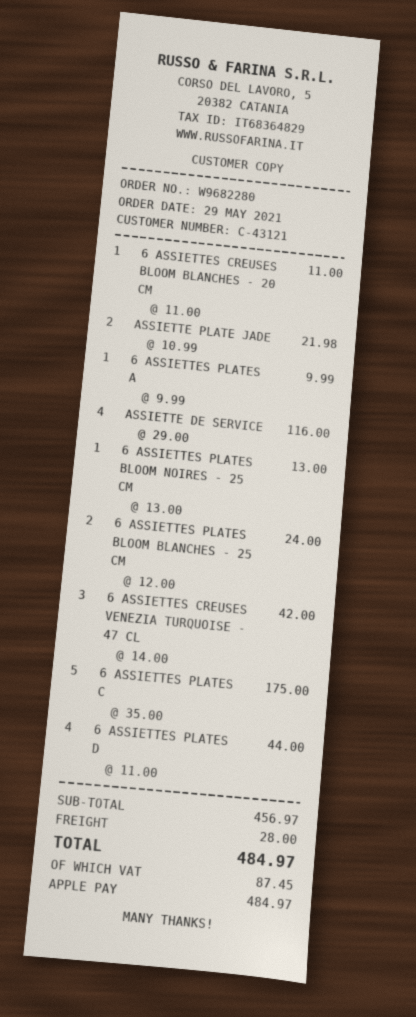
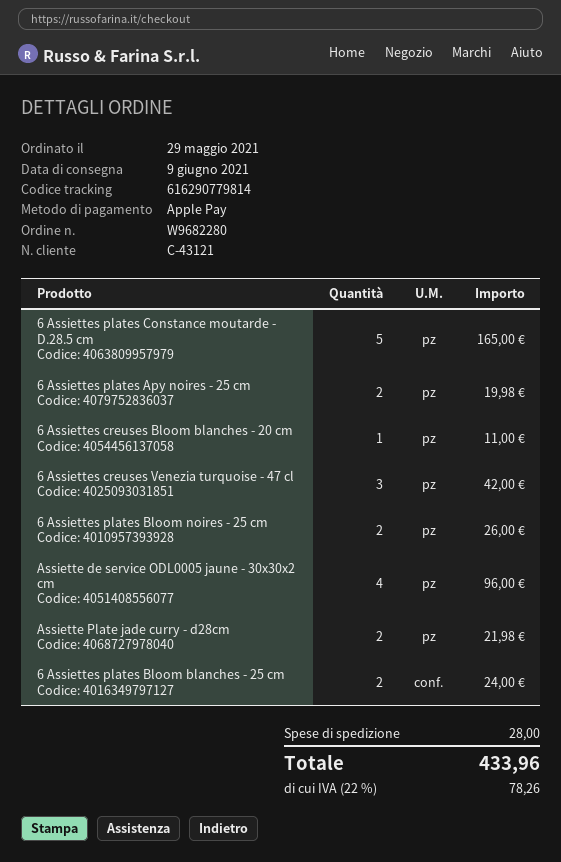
6 ASSIETTES PLATES A: 1 for 9.99 -> 2 for 19.98
ASSIETTE DE SERVICE: 4 for 116.00 -> 4 for 96.00
6 ASSIETTES PLATES BLOOM NOIRES - 25 CM: 1 for 13.00 -> 2 for 26.00
6 ASSIETTES PLATES C: 5 for 175.00 -> 5 for 165.00
6 ASSIETTES PLATES D: 4 for 44.00 -> none
tax: 87.45 -> 78.26
total: 484.97 -> 433.96

